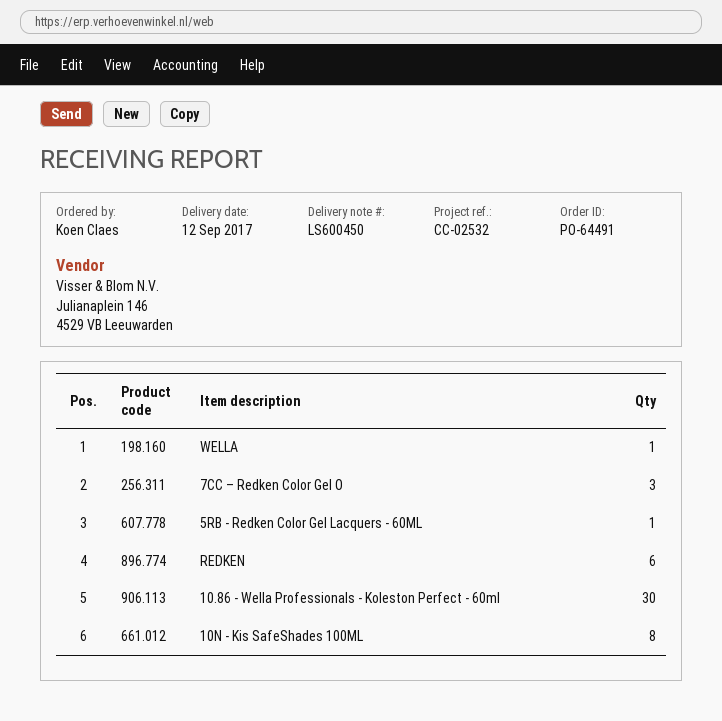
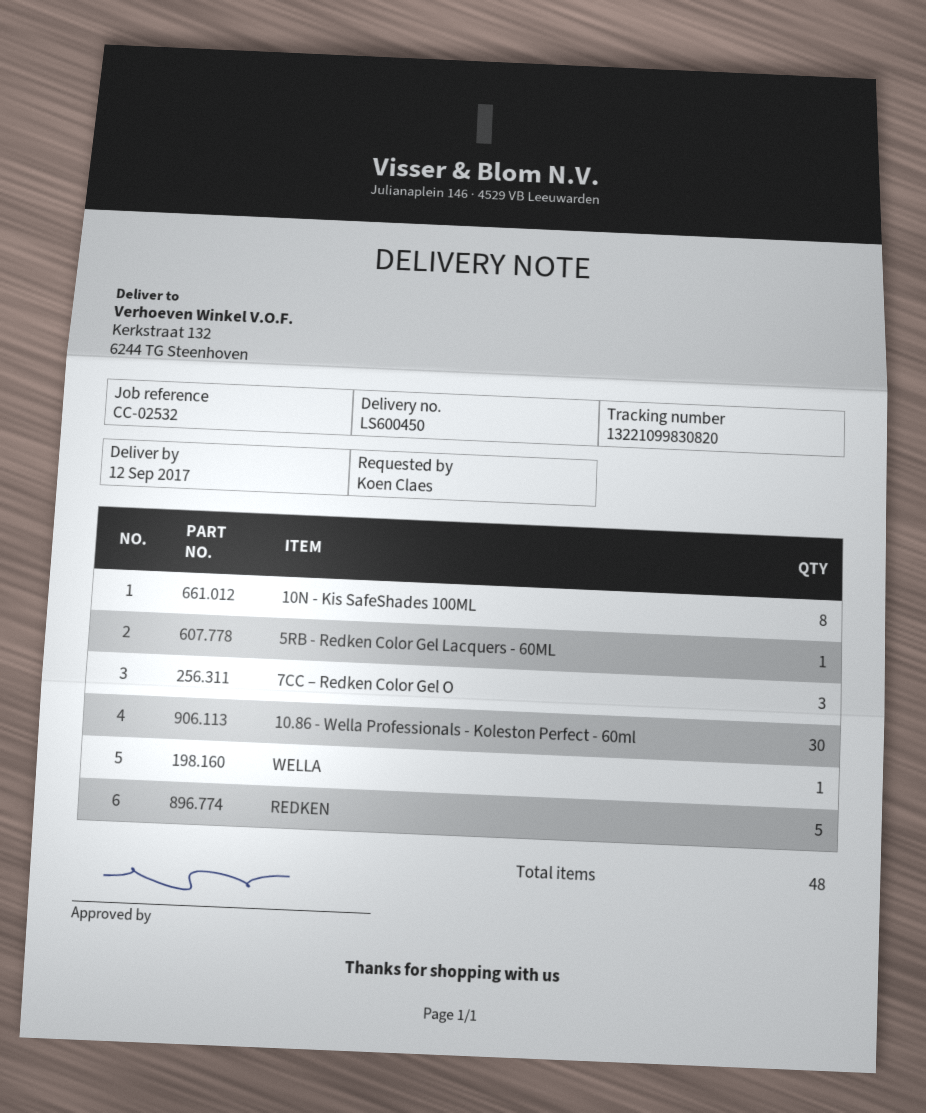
REDKEN: 6 -> 5

